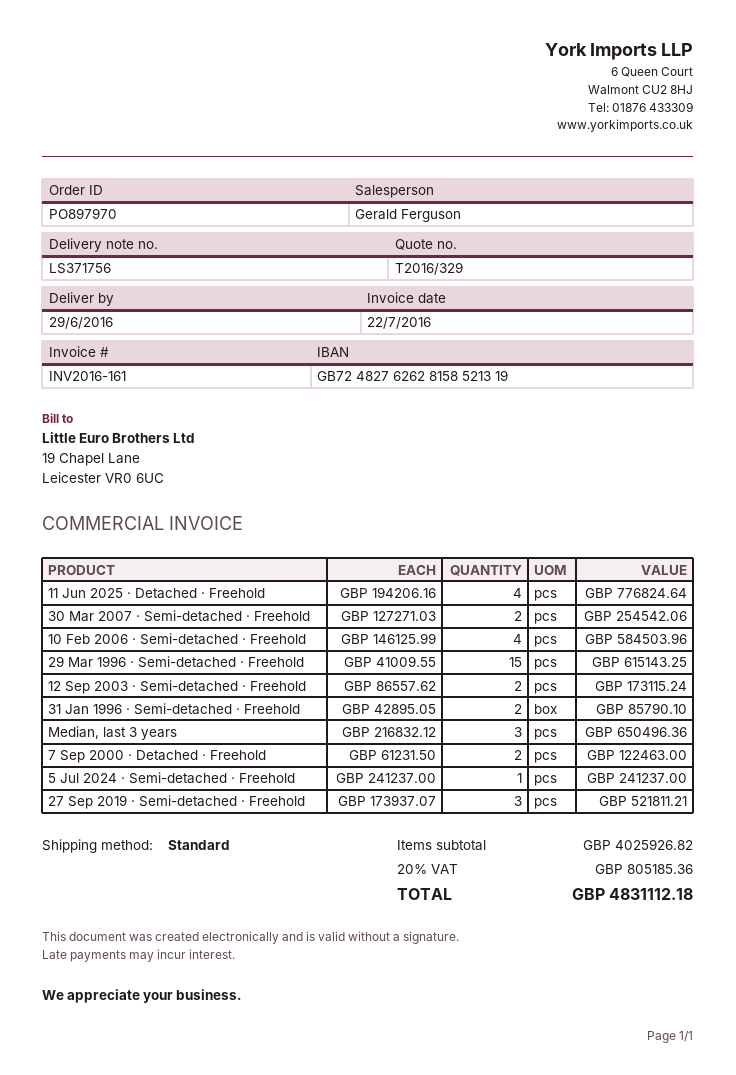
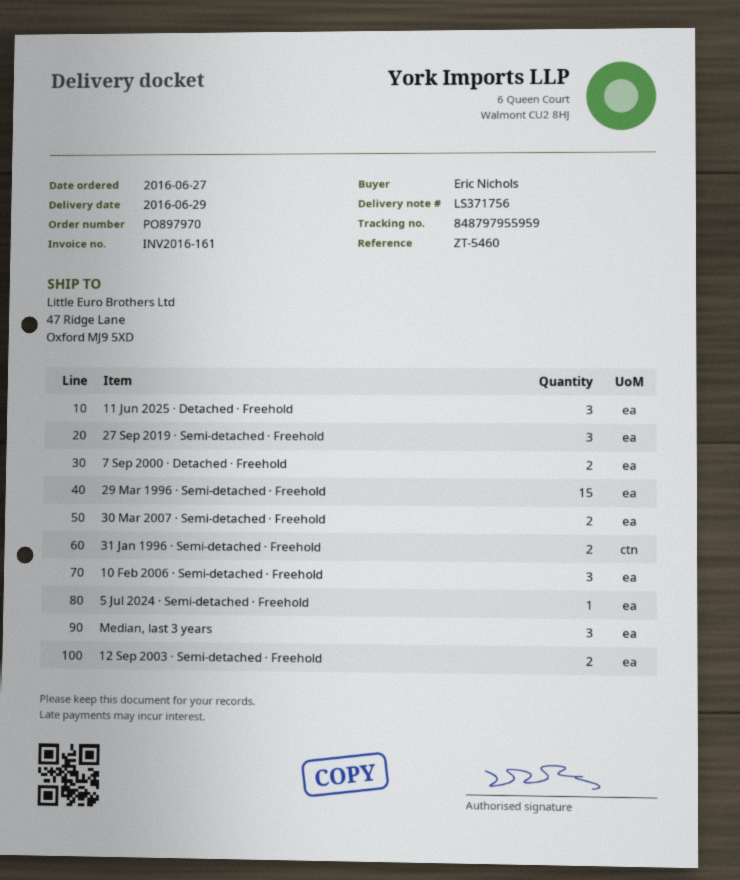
11 Jun 2025 · Detached · Freehold: 4 -> 3
10 Feb 2006 · Semi-detached · Freehold: 4 -> 3

